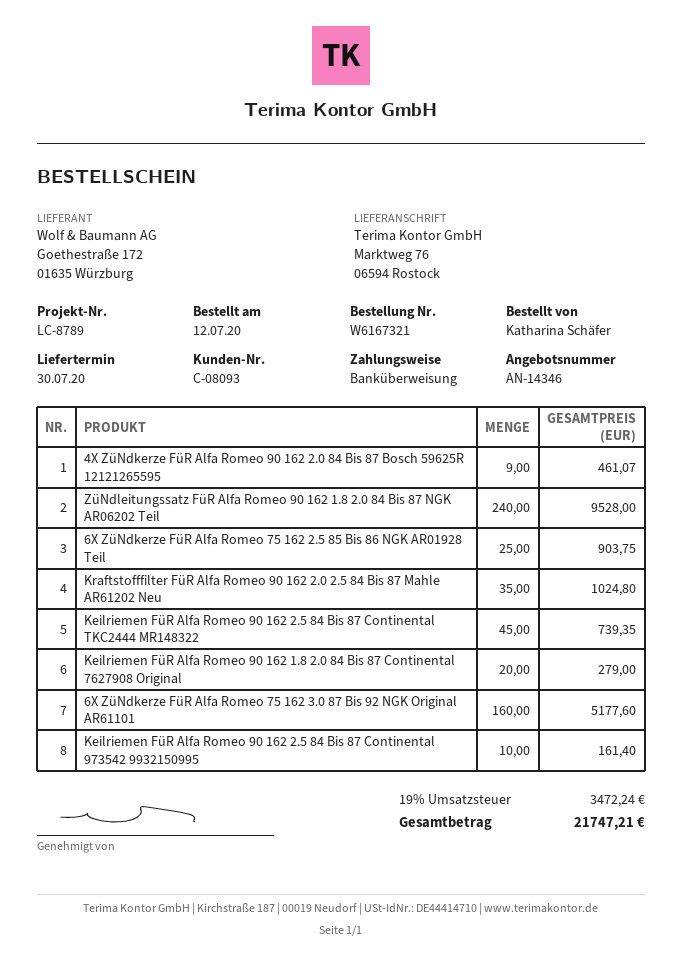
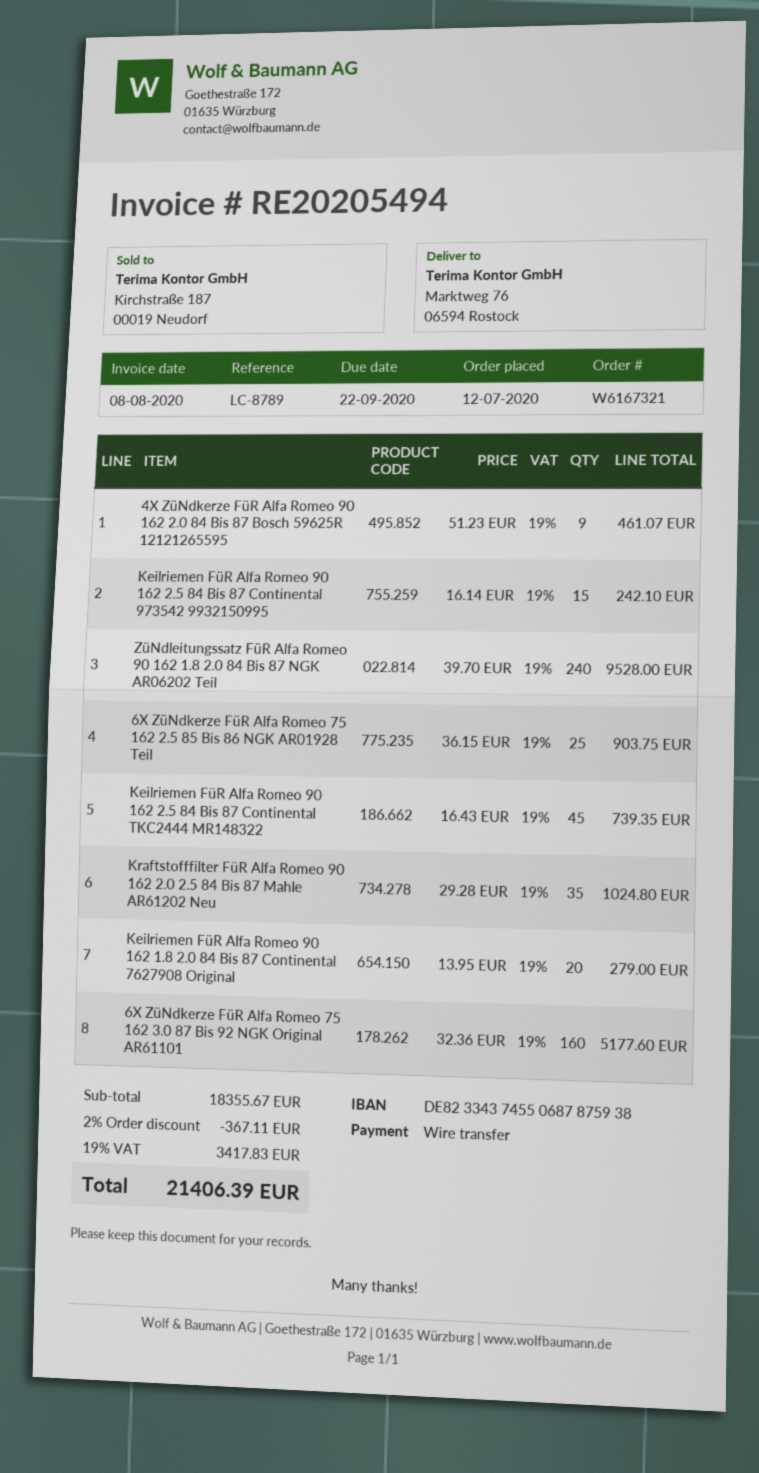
Keilriemen FüR Alfa Romeo 90 162 2.5 84 Bis 87 Continental 973542 9932150995: 10 for 161.40 -> 15 for 242.10
discount: none -> 2% = 367.11
tax: 19% = 3472.24 -> 19% = 3417.83
total: 21747.21 -> 21406.39

